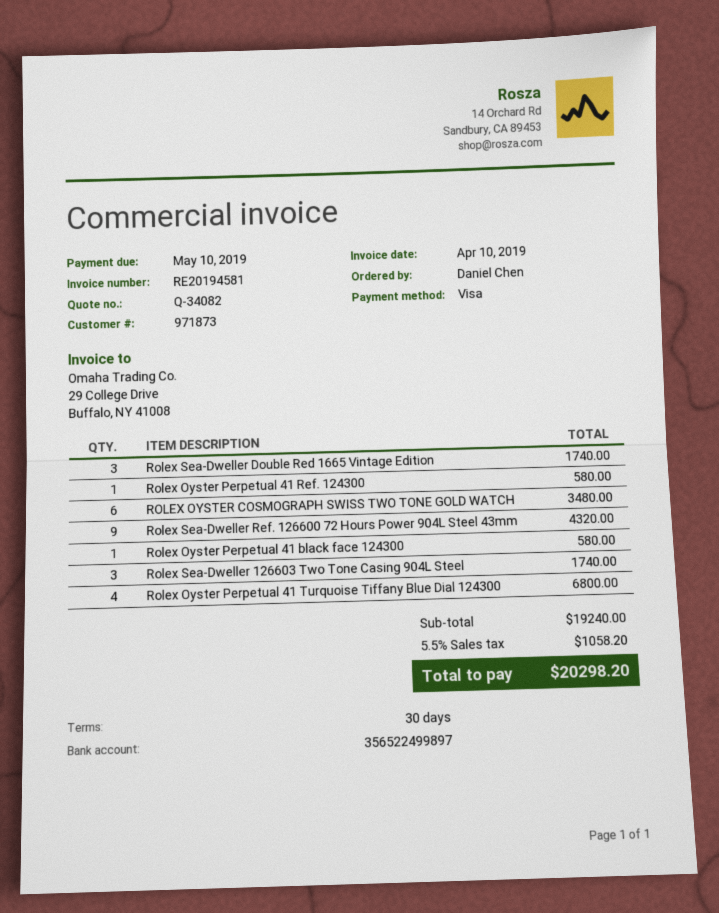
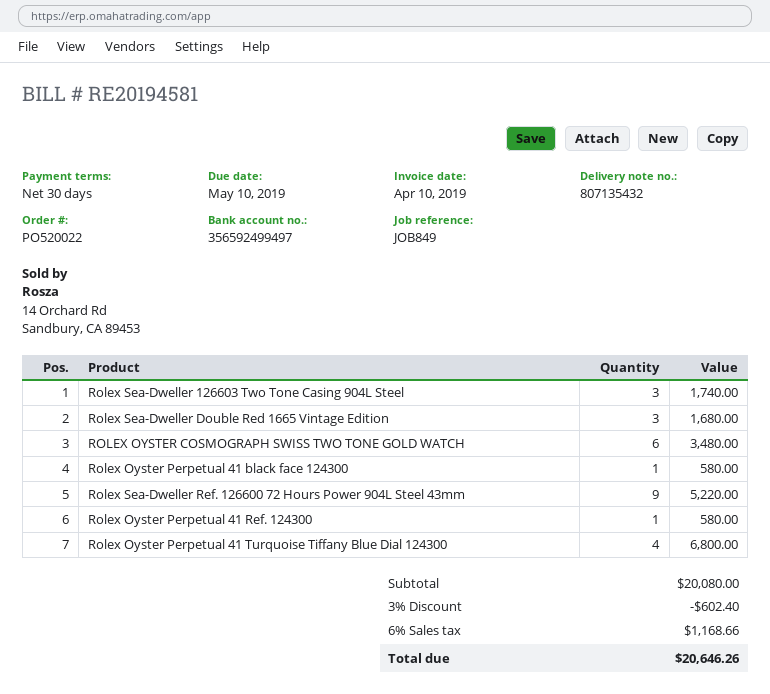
bank account: 356522499897 -> 356592499497
Rolex Sea-Dweller Double Red 1665 Vintage Edition: 3 for 1740.00 -> 3 for 1680.00
Rolex Sea-Dweller Ref. 126600 72 Hours Power 904L Steel 43mm: 9 for 4320.00 -> 9 for 5220.00
subtotal: 19240.00 -> 20080.00
discount: none -> 3% = 602.40
tax: 5.5% = 1058.20 -> 6% = 1168.66
total: 20298.20 -> 20646.26

